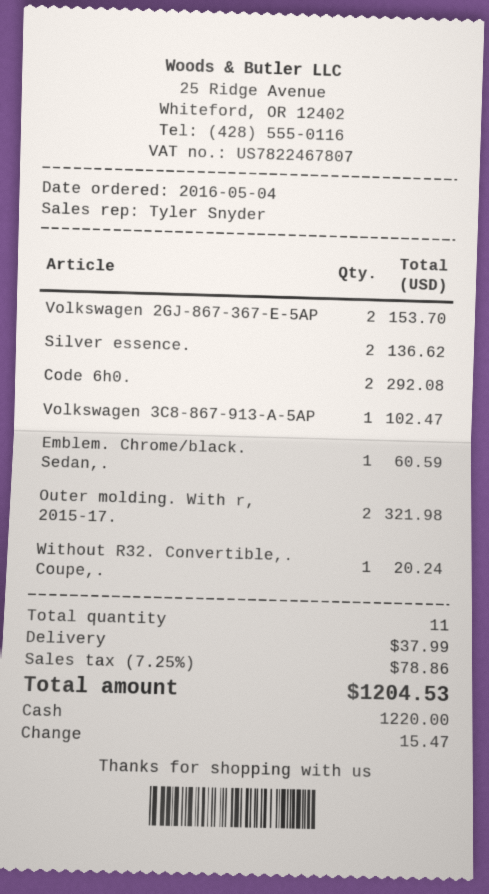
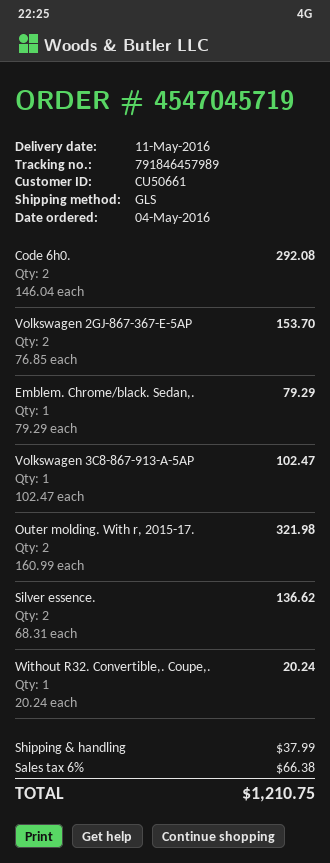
Emblem. Chrome/black. Sedan,.: 1 for 60.59 -> 1 for 79.29
tax: 7.25% = 78.86 -> 6% = 66.38
total: 1204.53 -> 1210.75

